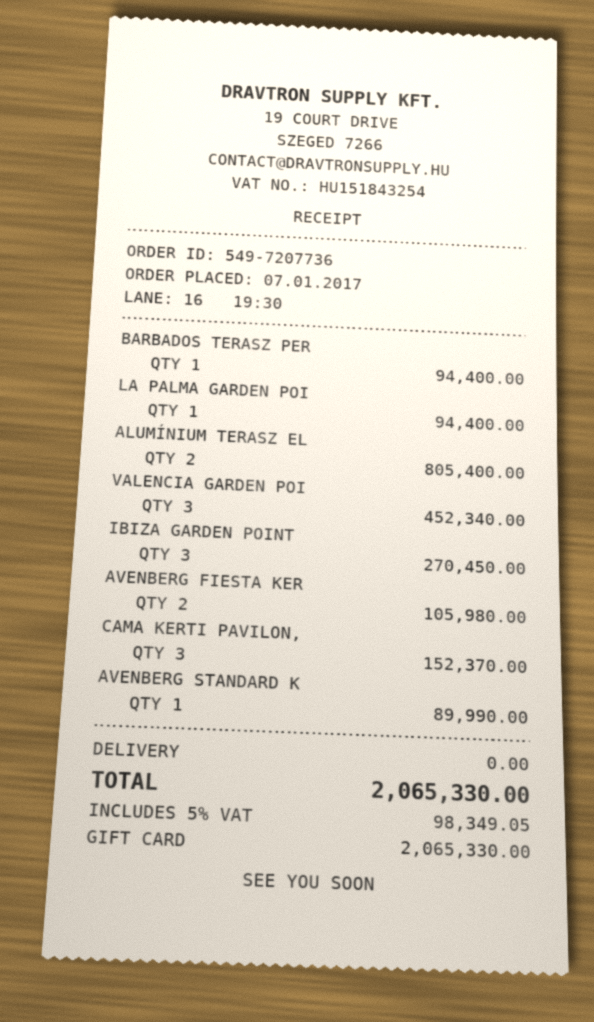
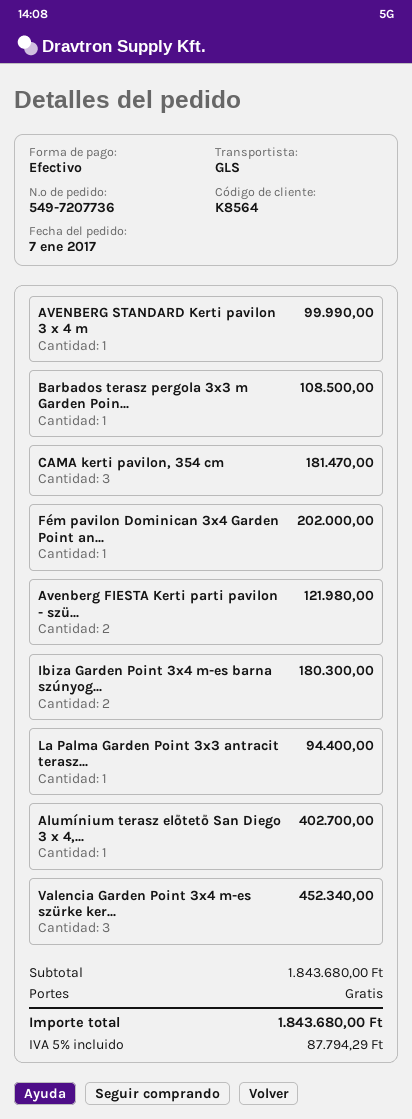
payment method: gift card -> cash
BARBADOS TERASZ PER: 1 for 94400.00 -> 1 for 108500.00
ALUMÍNIUM TERASZ EL: 2 for 805400.00 -> 1 for 402700.00
IBIZA GARDEN POINT: 3 for 270450.00 -> 2 for 180300.00
AVENBERG FIESTA KER: 2 for 105980.00 -> 2 for 121980.00
CAMA KERTI PAVILON,: 3 for 152370.00 -> 3 for 181470.00
AVENBERG STANDARD K: 1 for 89990.00 -> 1 for 99990.00
Fém pavilon Dominican 3x4 Garden Point an...: none -> 1 for 202000.00
tax: 5% = 98349.05 -> 5% = 87794.29
total: 2065330.00 -> 1843680.00

